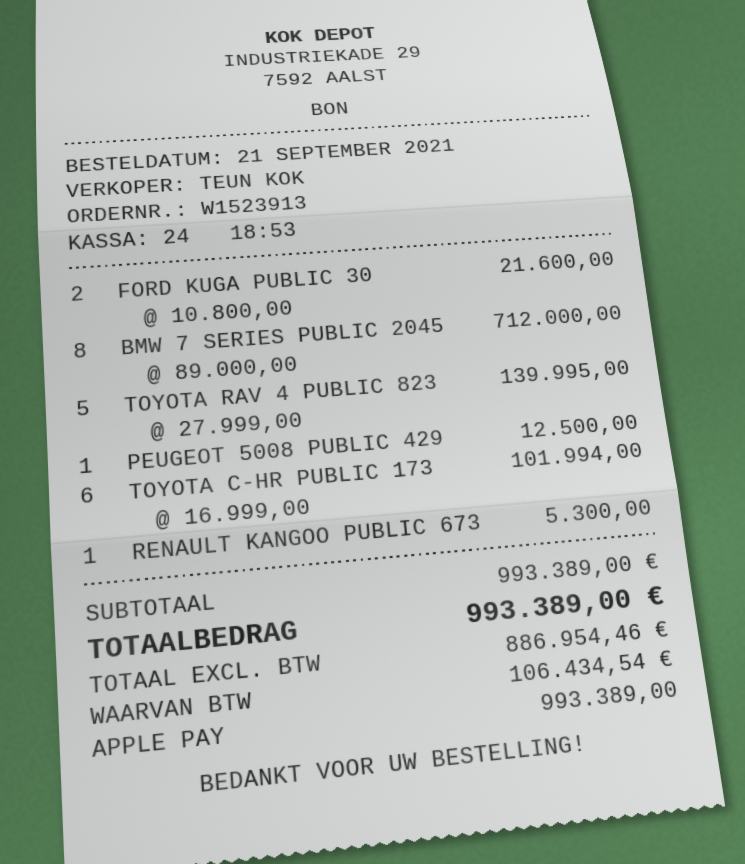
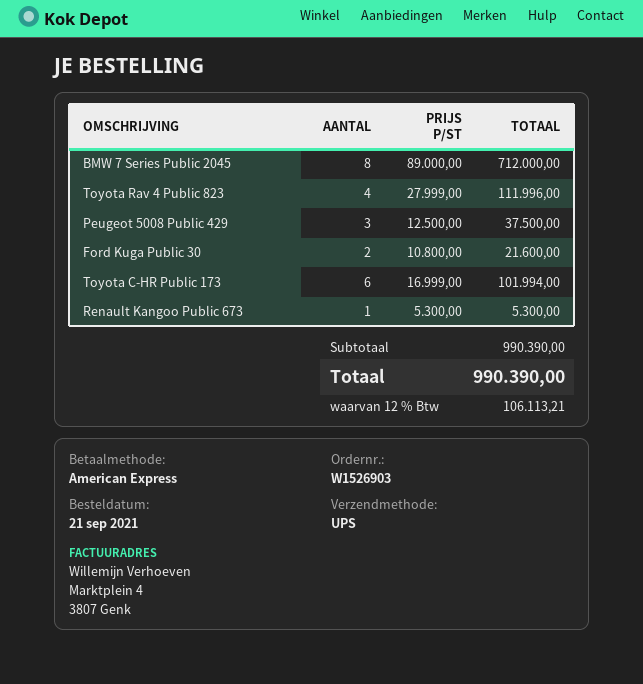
order number: W1523913 -> W1526903
payment method: Apple Pay -> American Express
TOYOTA RAV 4 PUBLIC 823: 5 x 27999.00 = 139995.00 -> 4 x 27999.00 = 111996.00
PEUGEOT 5008 PUBLIC 429: 1 x 12500.00 = 12500.00 -> 3 x 12500.00 = 37500.00
subtotal: 993389.00 -> 990390.00
tax: 106434.54 -> 106113.21
total: 993389.00 -> 990390.00

